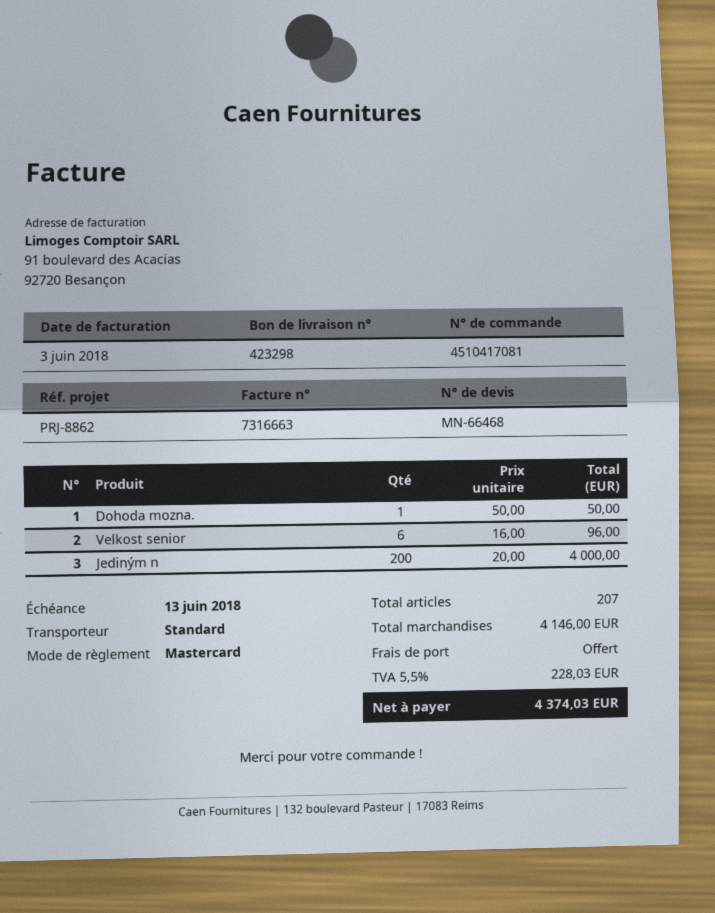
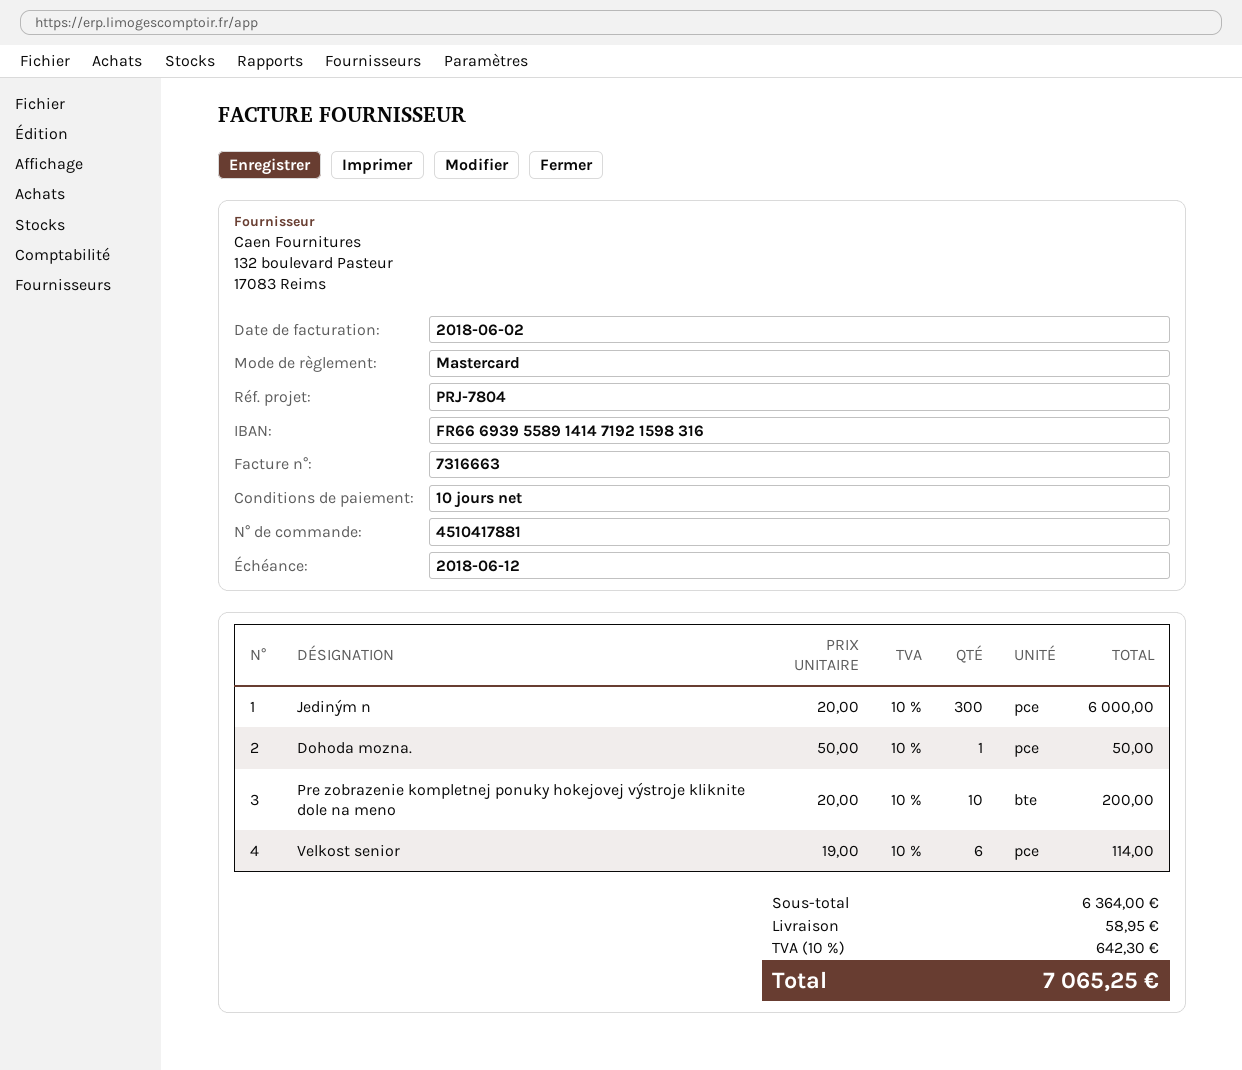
order number: 4510417081 -> 4510417881
invoice date: 2018-06-03 -> 2018-06-02
due date: 2018-06-13 -> 2018-06-12
reference: PRJ-8862 -> PRJ-7804
Velkost senior: 6 x 16.00 = 96.00 -> 6 x 19.00 = 114.00
Jediným n: 200 x 20.00 = 4000.00 -> 300 x 20.00 = 6000.00
Pre zobrazenie kompletnej ponuky hokejovej výstroje kliknite dole na meno: none -> 10 x 20.00 = 200.00
subtotal: 4146.00 -> 6364.00
shipping: 0.00 -> 58.95
tax: 5.5% = 228.03 -> 10% = 642.30
total: 4374.03 -> 7065.25

